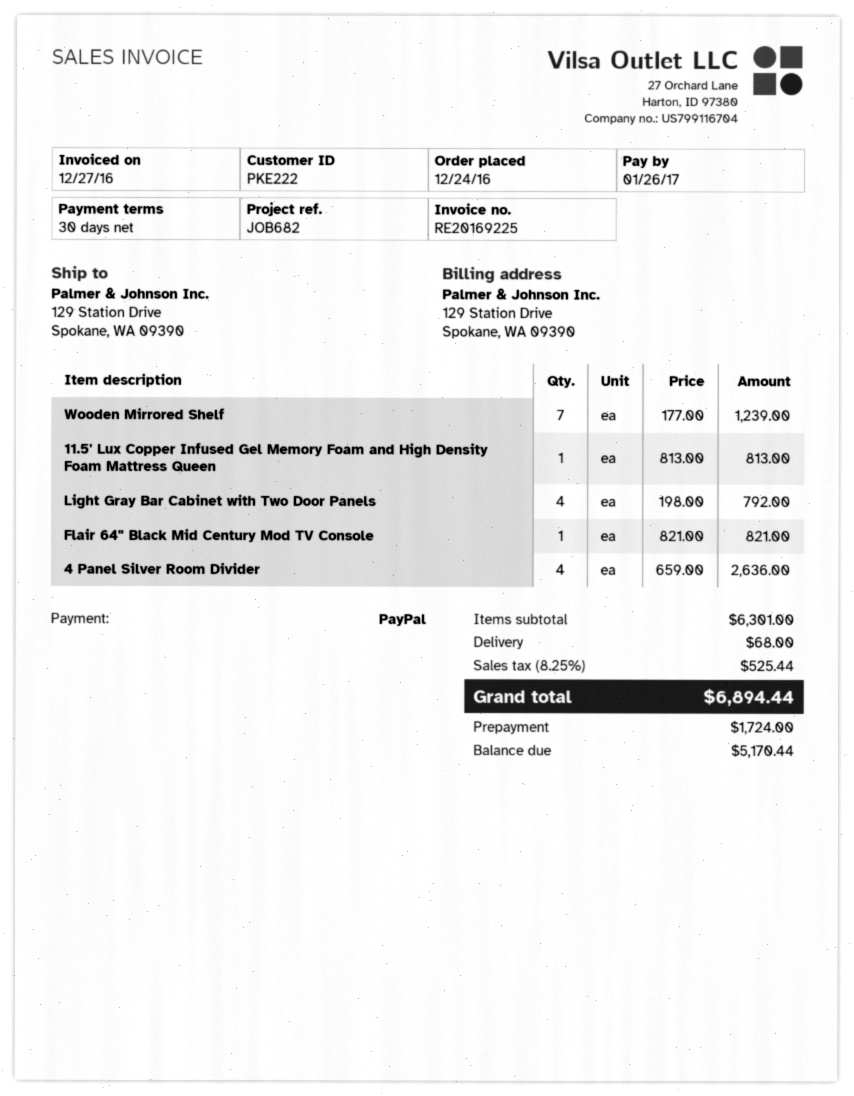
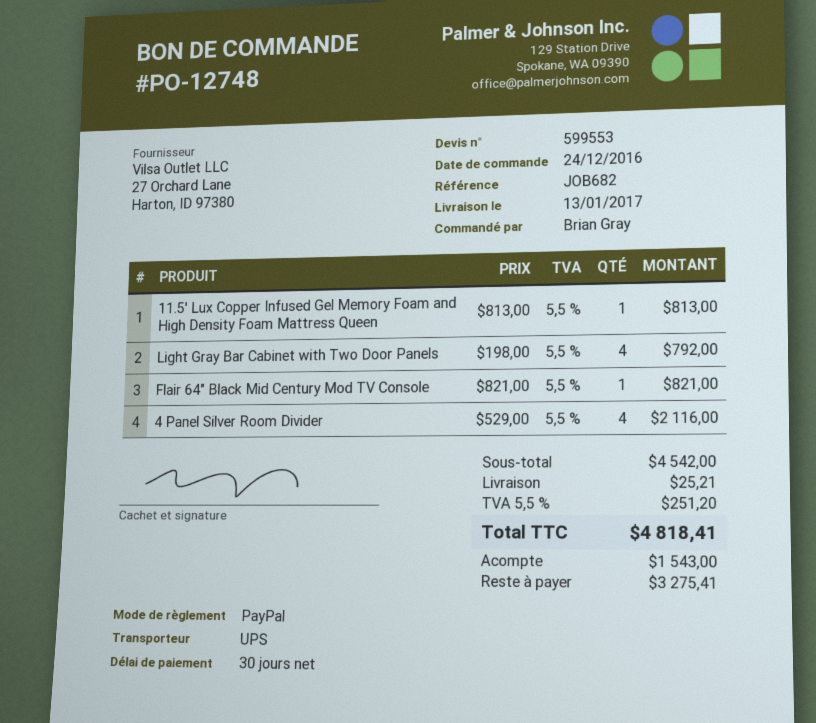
Wooden Mirrored Shelf: 7 x 177.00 = 1239.00 -> none
4 Panel Silver Room Divider: 4 x 659.00 = 2636.00 -> 4 x 529.00 = 2116.00
subtotal: 6301.00 -> 4542.00
shipping: 68.00 -> 25.21
tax: 8.25% = 525.44 -> 5.5% = 251.20
total: 6894.44 -> 4818.41
deposit: 1724.00 -> 1543.00
balance: 5170.44 -> 3275.41

